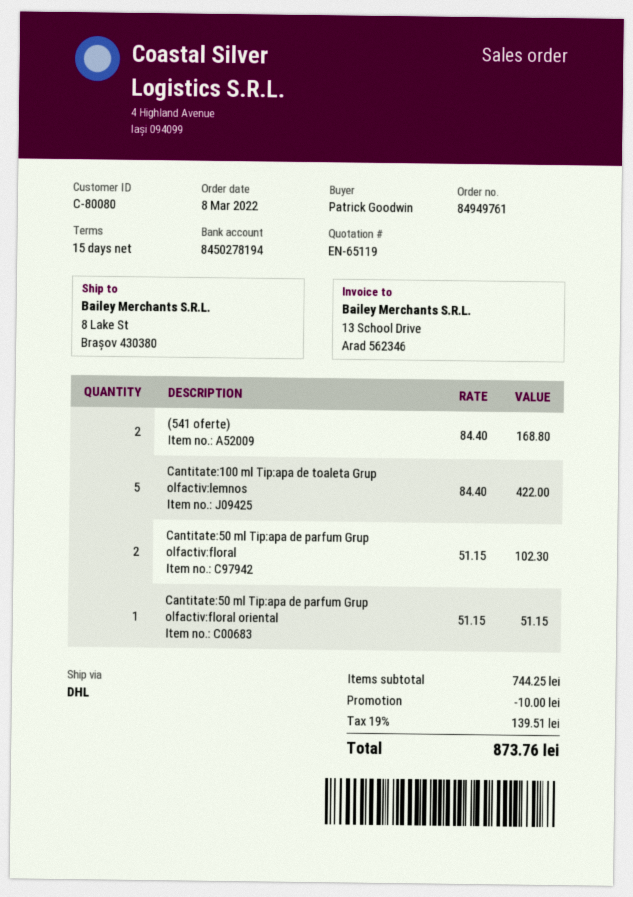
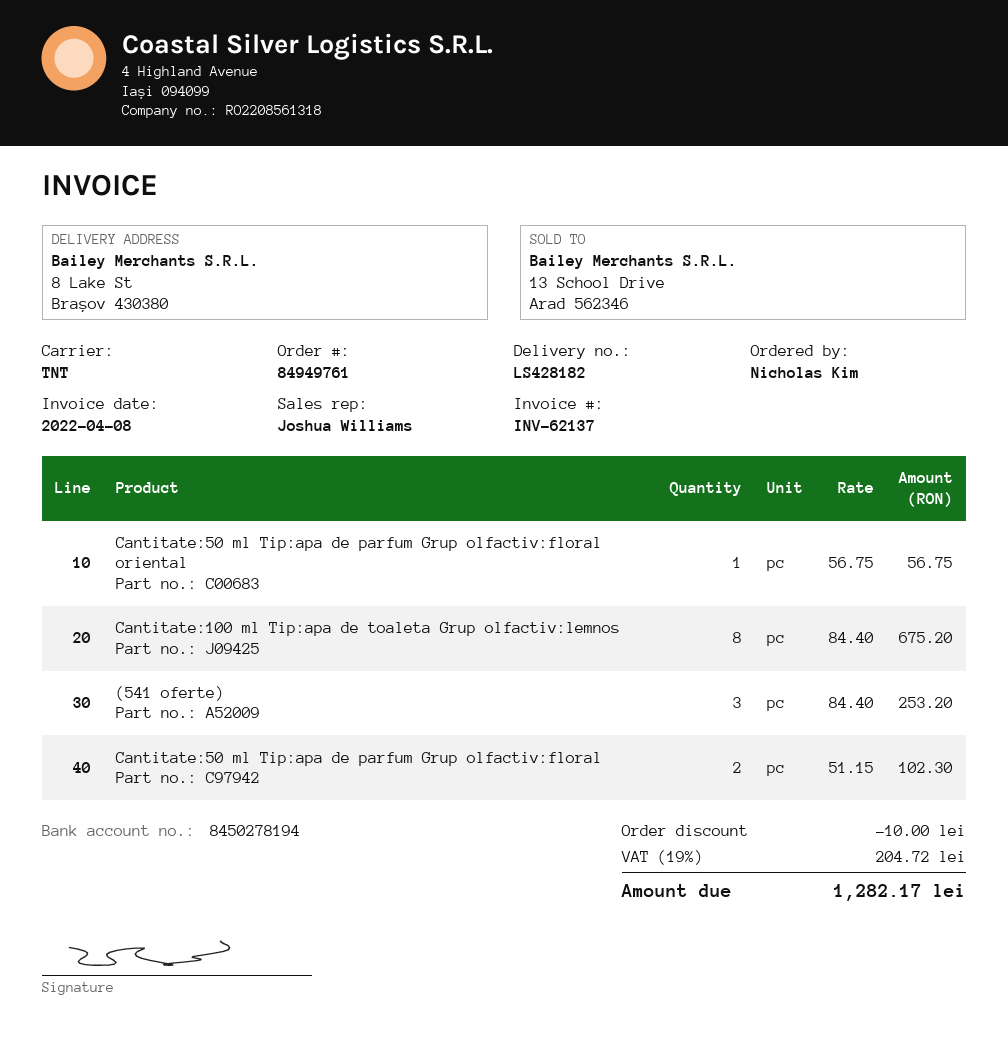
ordered by: Patrick Goodwin -> Nicholas Kim
shipping method: DHL -> TNT
(541 oferte): 2 x 84.40 = 168.80 -> 3 x 84.40 = 253.20
Cantitate:100 ml Tip:apa de toaleta Grup olfactiv:lemnos: 5 x 84.40 = 422.00 -> 8 x 84.40 = 675.20
Cantitate:50 ml Tip:apa de parfum Grup olfactiv:floral oriental: 1 x 51.15 = 51.15 -> 1 x 56.75 = 56.75
tax: 19% = 139.51 -> 19% = 204.72
total: 873.76 -> 1282.17

